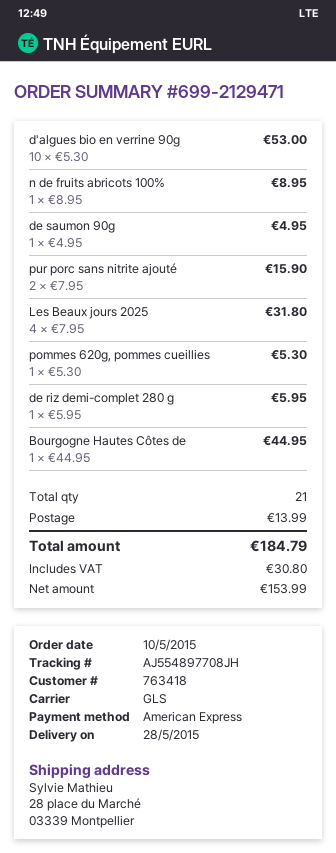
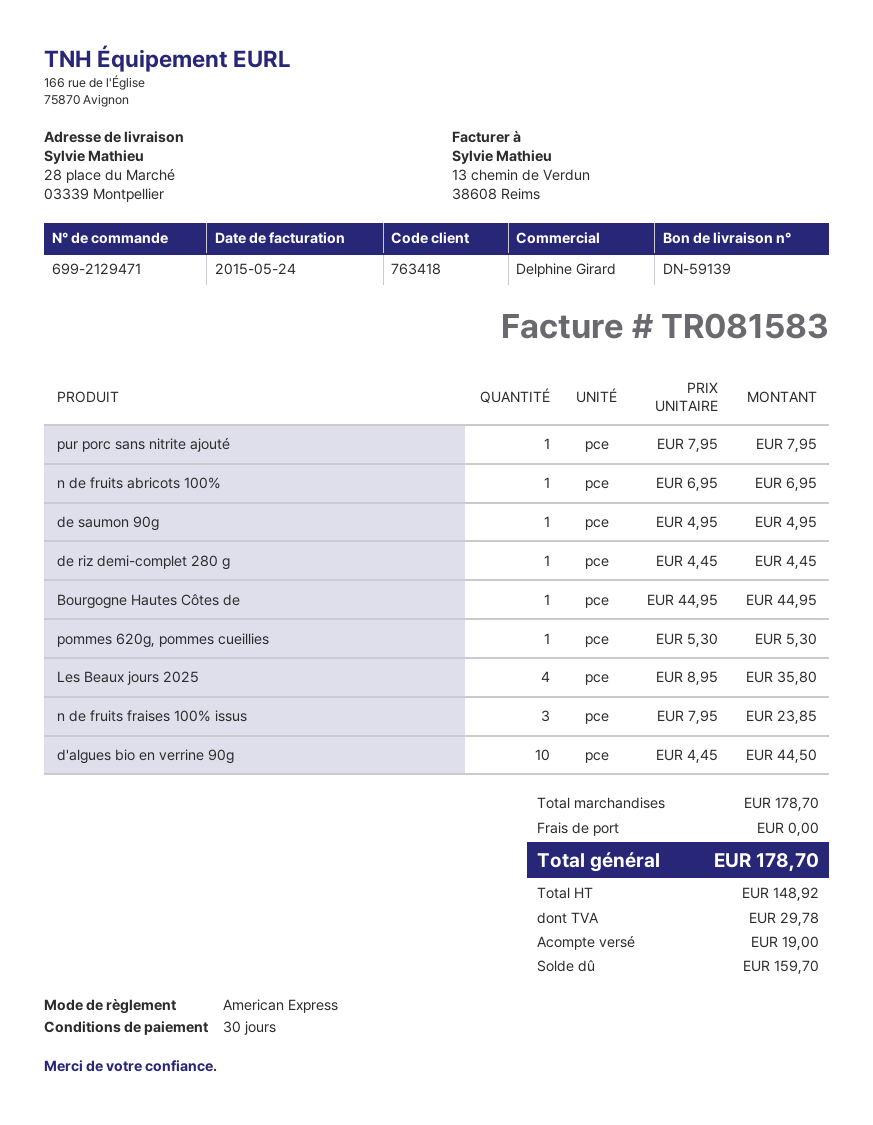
d'algues bio en verrine 90g: 10 x 5.30 = 53.00 -> 10 x 4.45 = 44.50
n de fruits abricots 100%: 1 x 8.95 = 8.95 -> 1 x 6.95 = 6.95
pur porc sans nitrite ajouté: 2 x 7.95 = 15.90 -> 1 x 7.95 = 7.95
Les Beaux jours 2025: 4 x 7.95 = 31.80 -> 4 x 8.95 = 35.80
de riz demi-complet 280 g: 1 x 5.95 = 5.95 -> 1 x 4.45 = 4.45
n de fruits fraises 100% issus: none -> 3 x 7.95 = 23.85
shipping: 13.99 -> 0.00
net: 153.99 -> 148.92
tax: 30.80 -> 29.78
total: 184.79 -> 178.70

